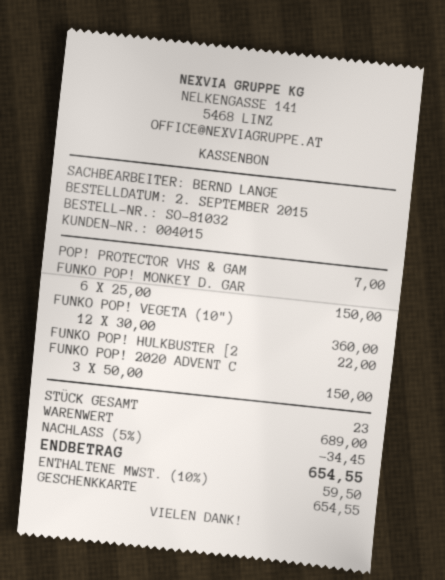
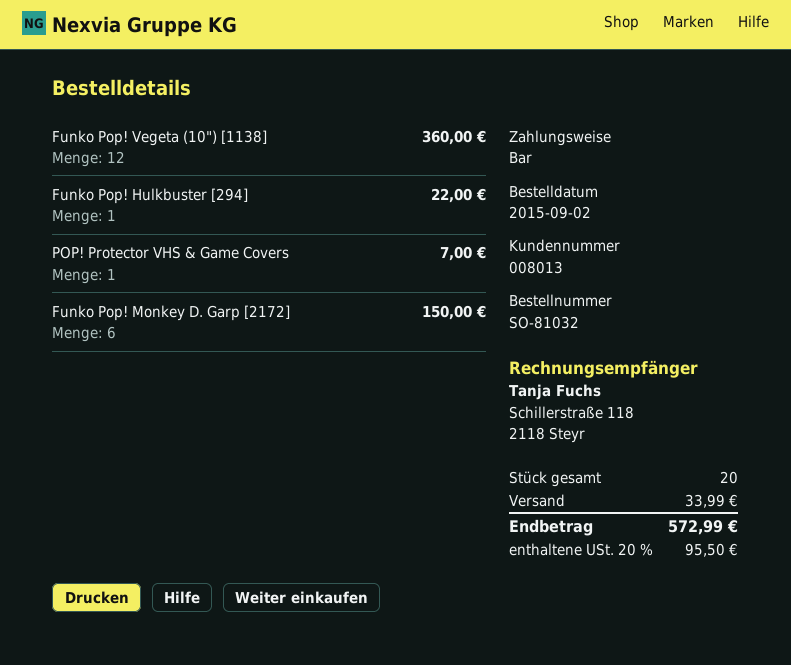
customer number: 004015 -> 008013
payment method: gift card -> cash
FUNKO POP! 2020 ADVENT C: 3 for 150.00 -> none
total quantity: 23 -> 20
discount: 5% = 34.45 -> none
shipping: none -> 33.99
tax: 10% = 59.50 -> 20% = 95.50
total: 654.55 -> 572.99

